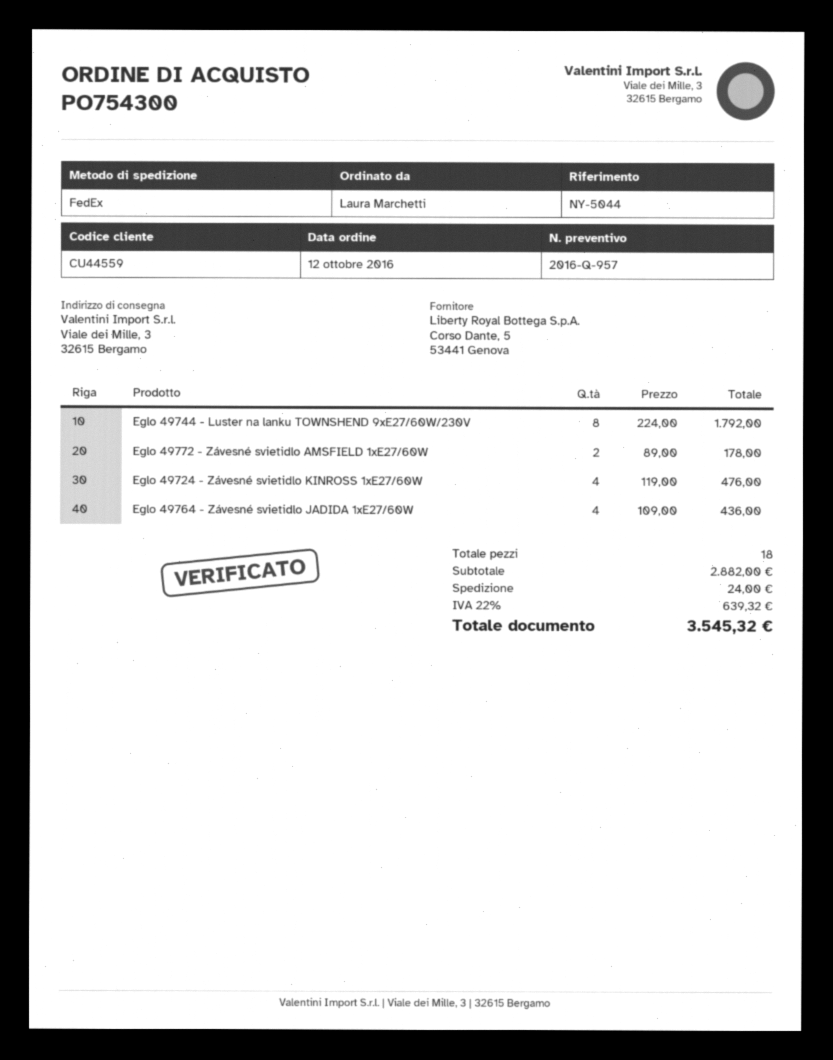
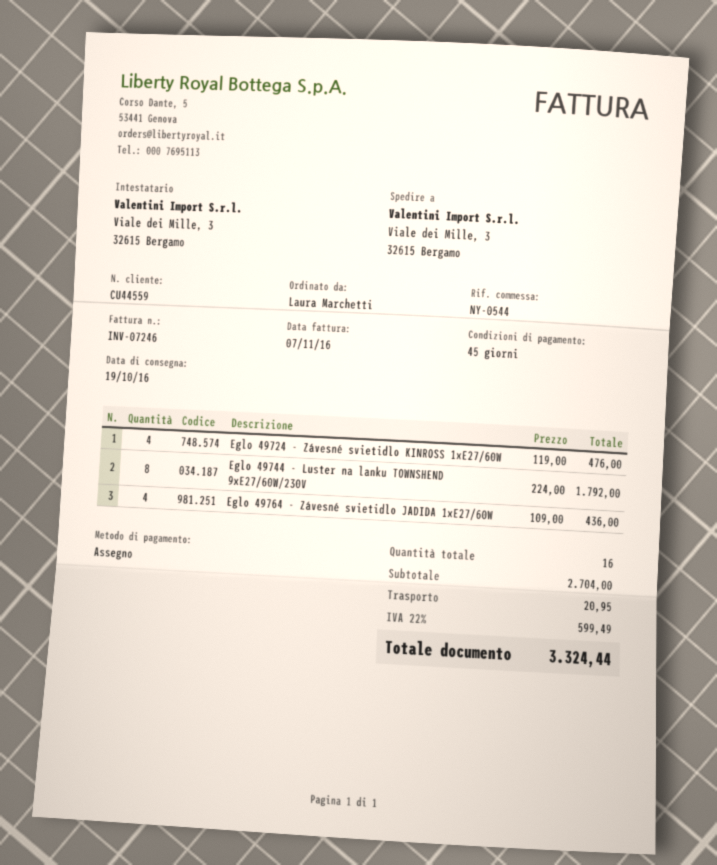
reference: NY-5044 -> NY-0544
Eglo 49772 - Závesné svietidlo AMSFIELD 1xE27/60W: 2 x 89.00 = 178.00 -> none
total quantity: 18 -> 16
subtotal: 2882.00 -> 2704.00
shipping: 24.00 -> 20.95
tax: 22% = 639.32 -> 22% = 599.49
total: 3545.32 -> 3324.44

